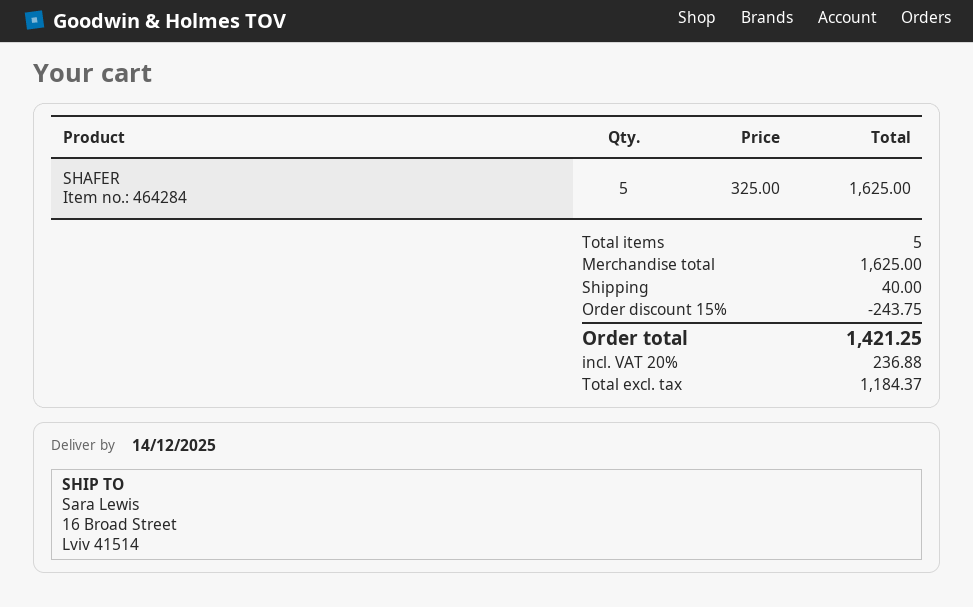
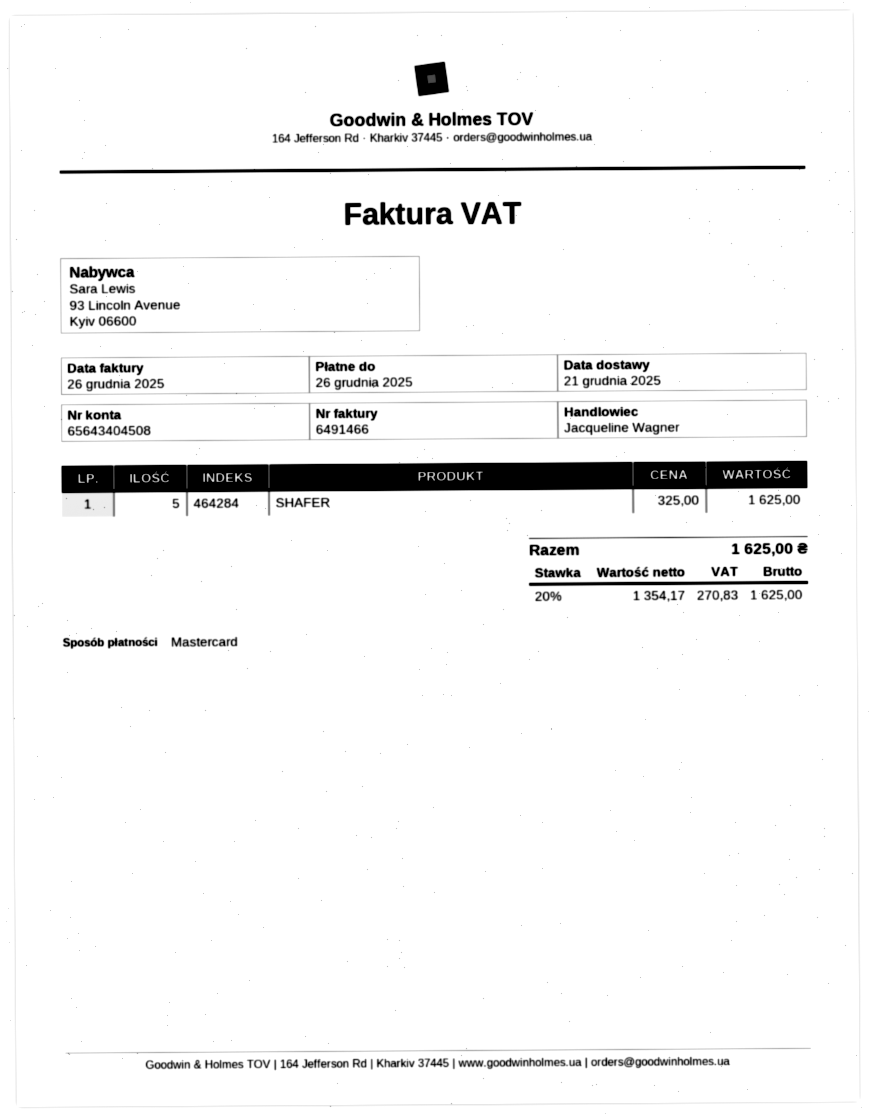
delivery date: 2025-12-14 -> 2025-12-21
discount: 15% = 243.75 -> none
shipping: 40.00 -> none
net: 1184.37 -> 1354.17
tax: 20% = 236.88 -> 20% = 270.83
total: 1421.25 -> 1625.00

